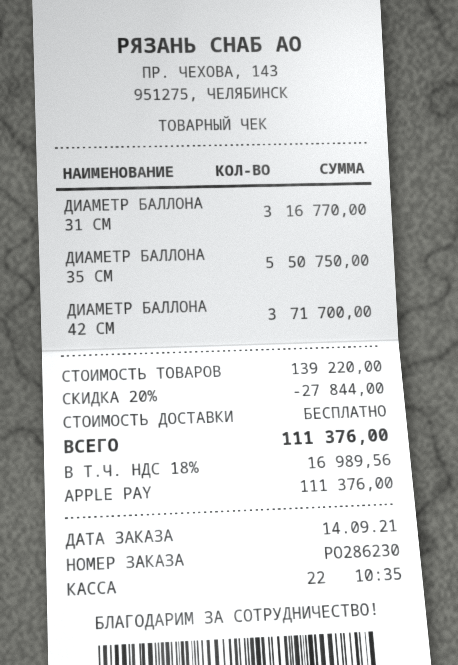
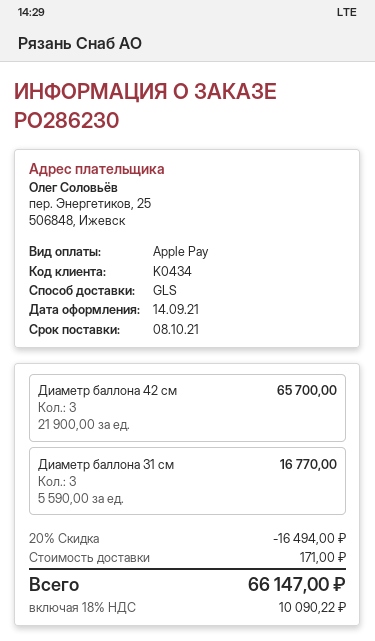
ДИАМЕТР БАЛЛОНА 35 СМ: 5 for 50750.00 -> none
ДИАМЕТР БАЛЛОНА 42 СМ: 3 for 71700.00 -> 3 for 65700.00
discount: 20% = 27844.00 -> 20% = 16494.00
shipping: 0.00 -> 171.00
tax: 18% = 16989.56 -> 18% = 10090.22
total: 111376.00 -> 66147.00

